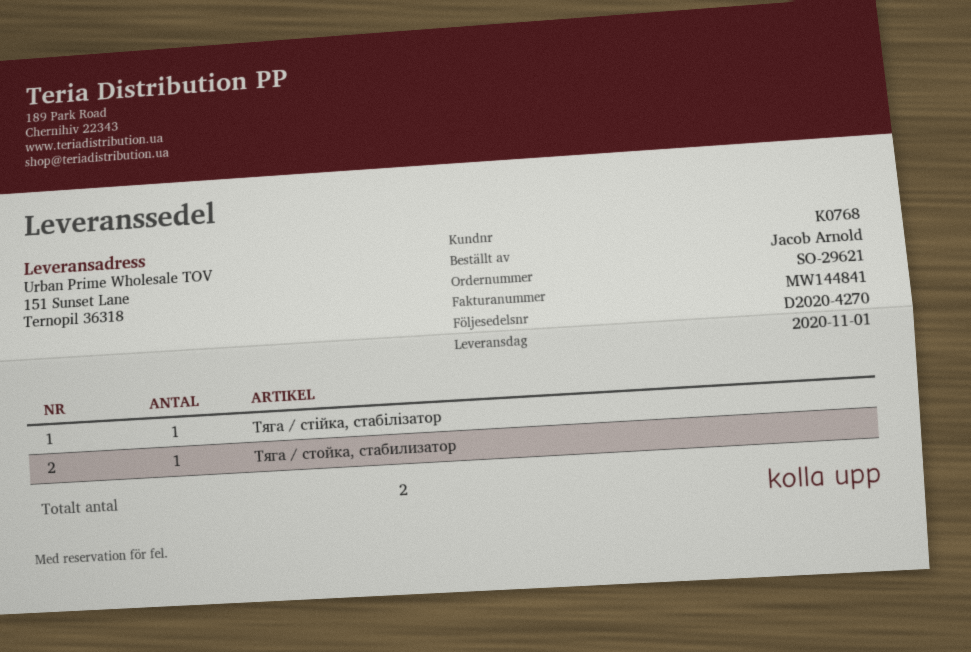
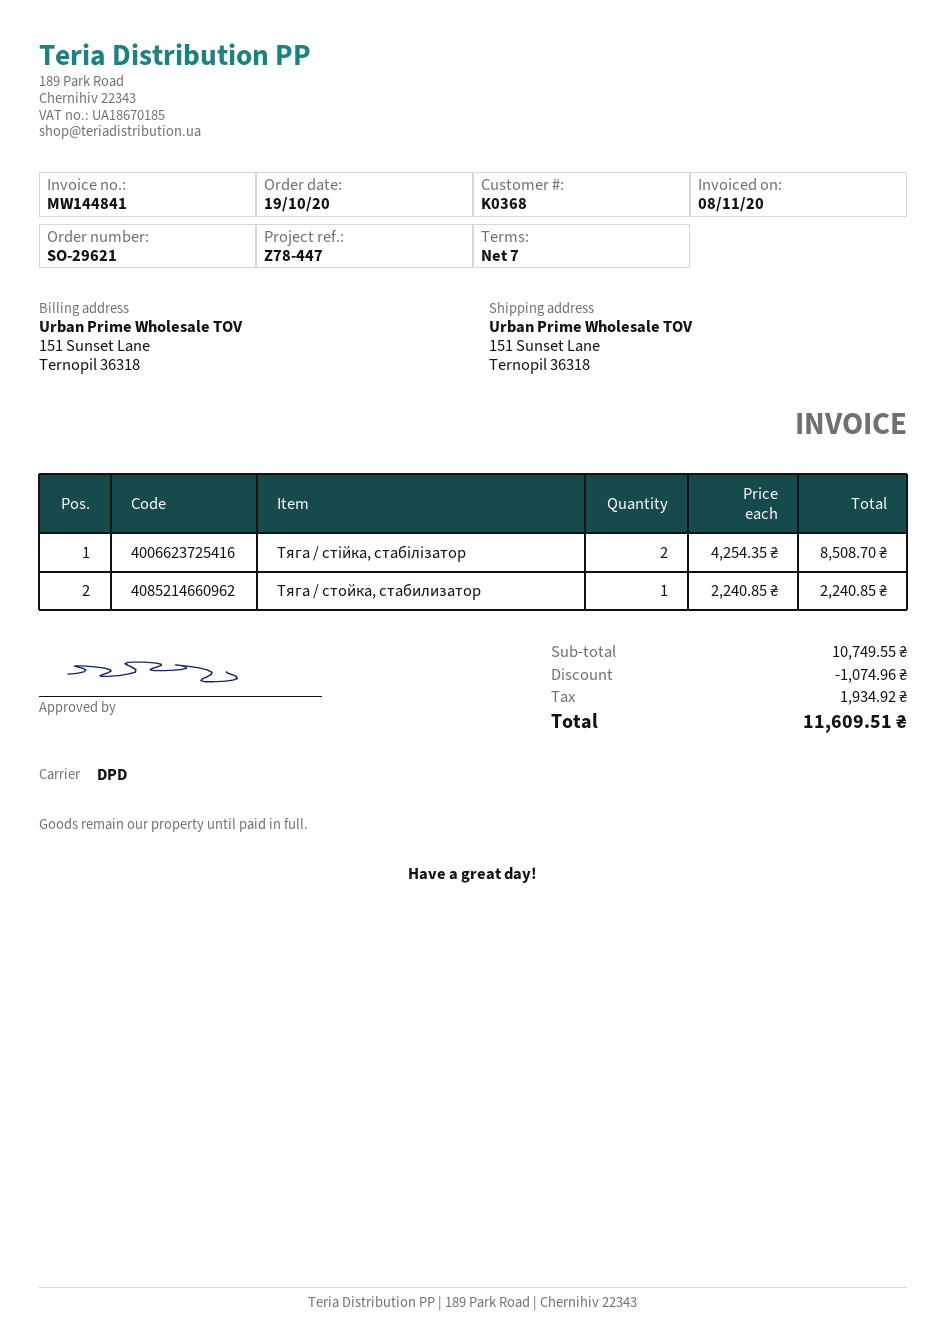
customer number: K0768 -> K0368
Тяга / стійка, стабілізатор: 1 -> 2

